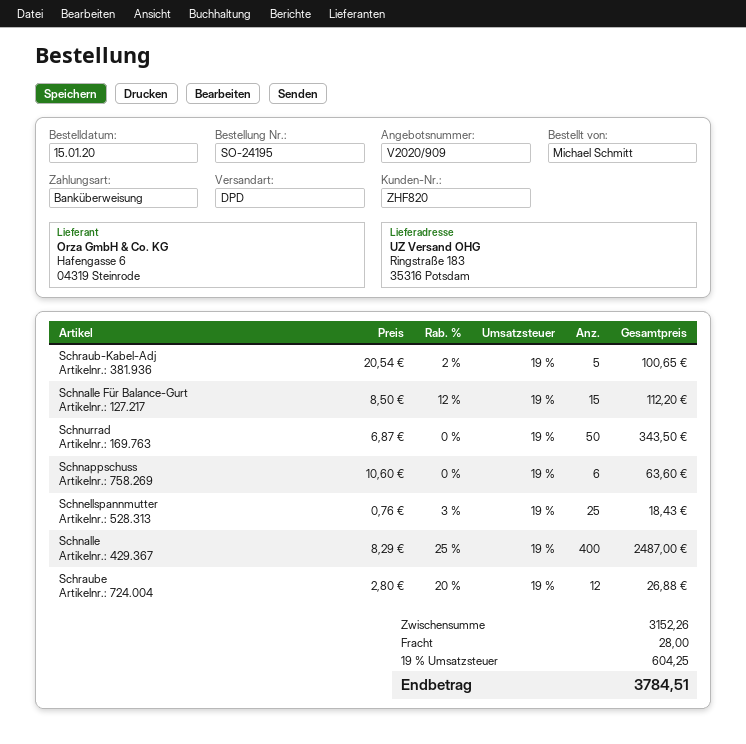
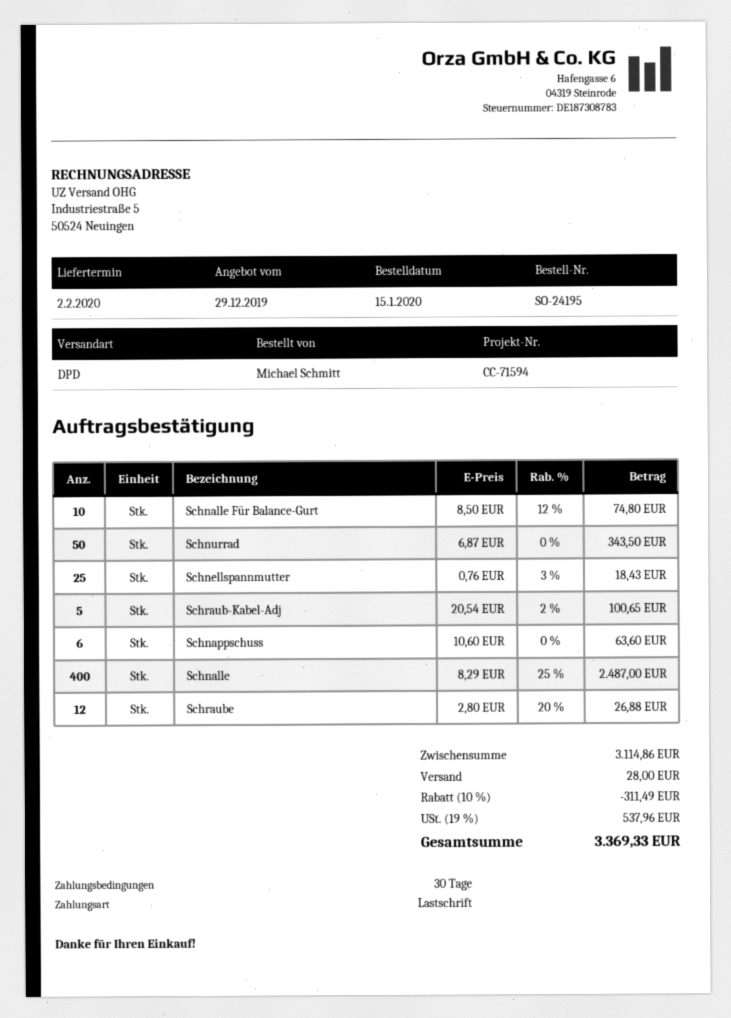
payment method: bank transfer -> direct debit
Schnalle Für Balance-Gurt: 15 x 8.50 - 12% = 112.20 -> 10 x 8.50 - 12% = 74.80
subtotal: 3152.26 -> 3114.86
discount: none -> 10% = 311.49
tax: 19% = 604.25 -> 19% = 537.96
total: 3784.51 -> 3369.33

